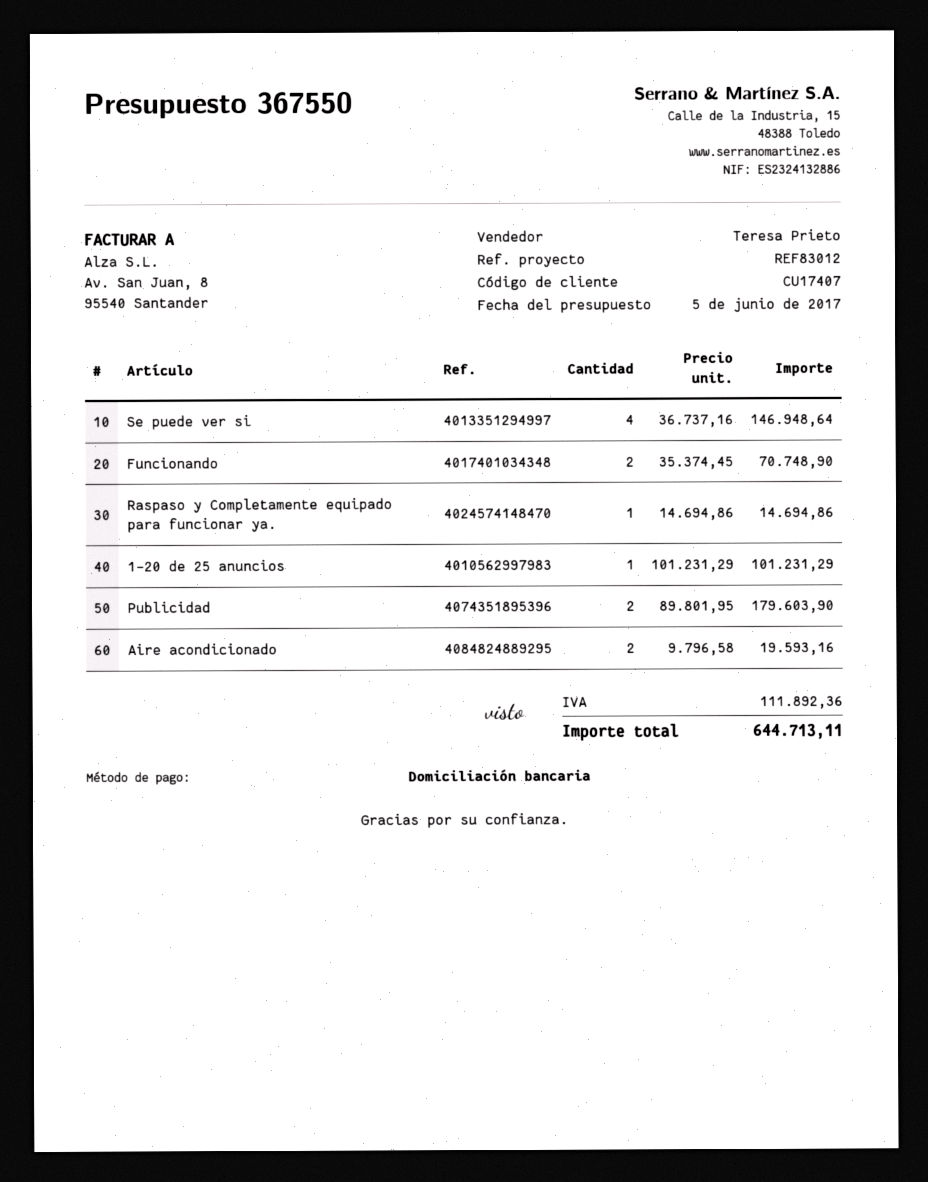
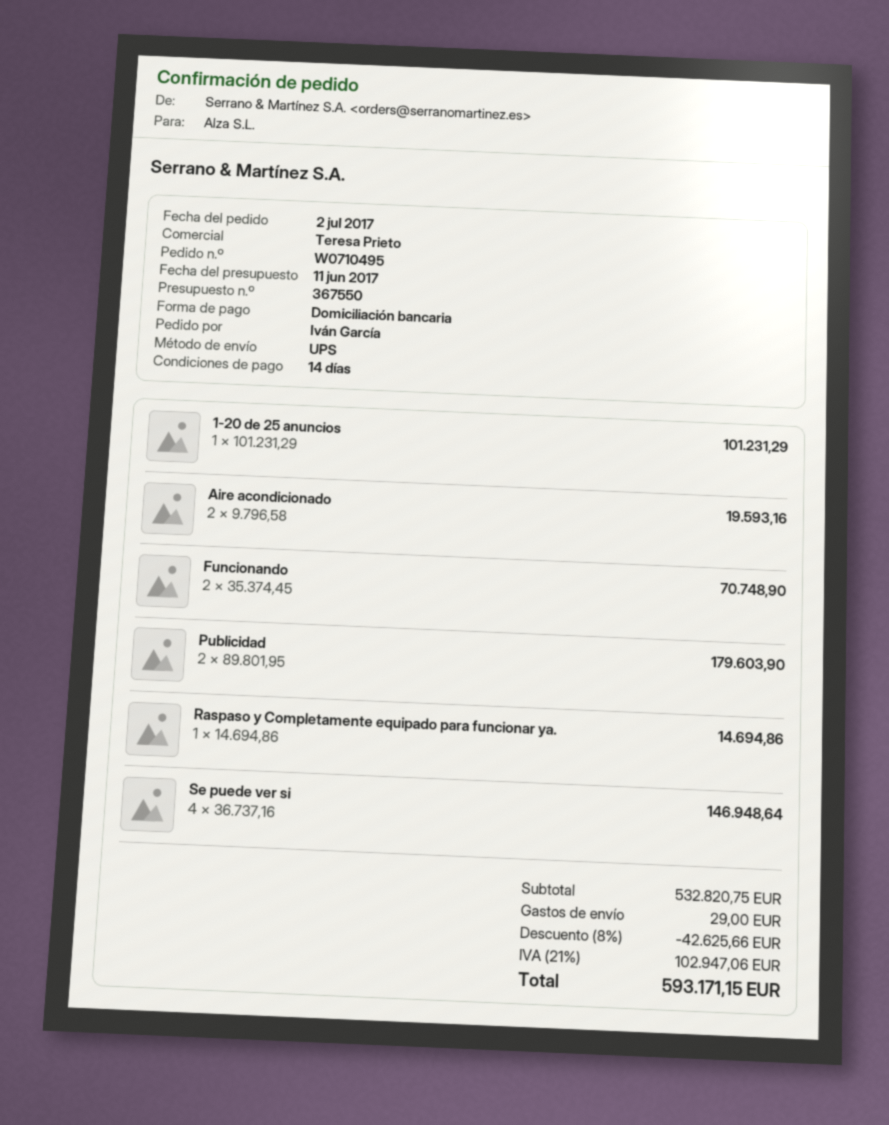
quote date: 2017-06-05 -> 2017-06-11
discount: none -> 8% = 42625.66
shipping: none -> 29.00
tax: 111892.36 -> 102947.06
total: 644713.11 -> 593171.15

